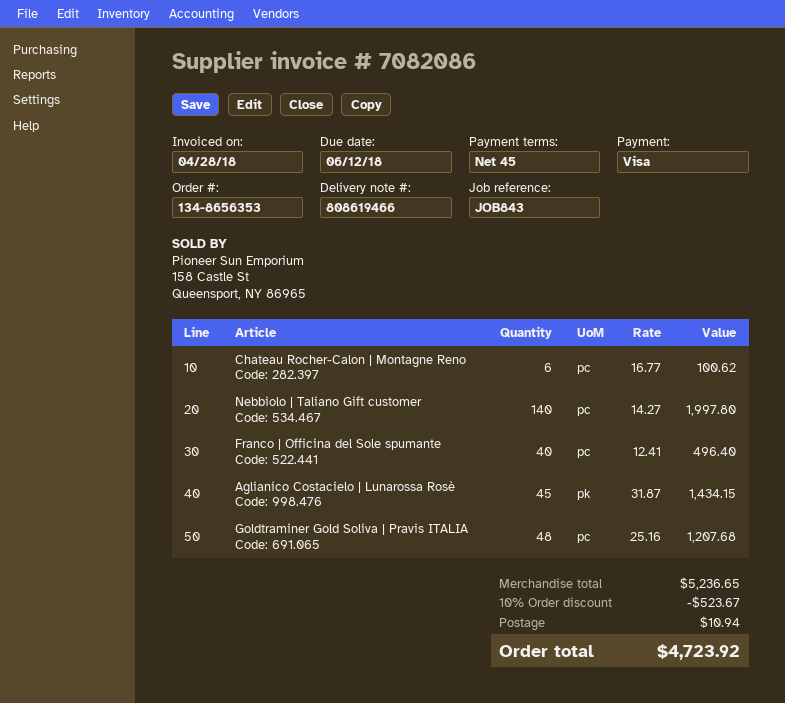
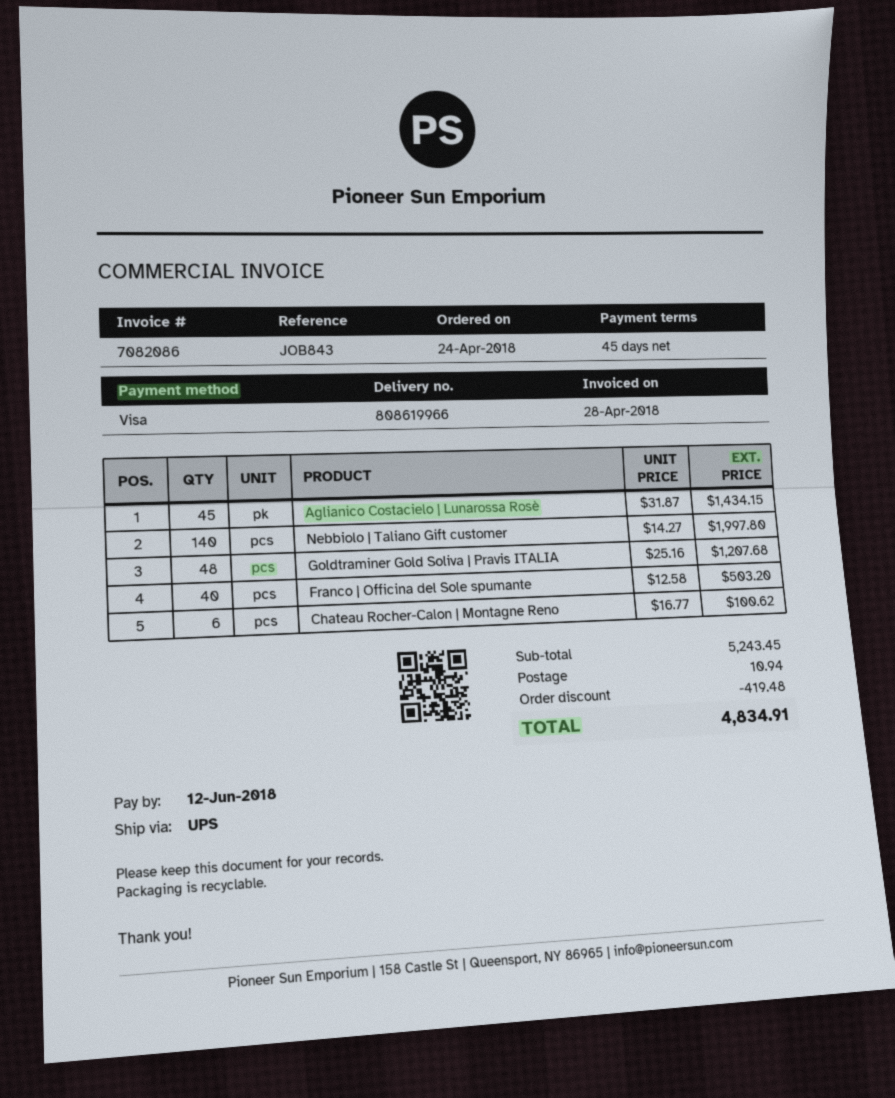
delivery note number: 808619466 -> 808619966
Franco | Officina del Sole spumante: 40 x 12.41 = 496.40 -> 40 x 12.58 = 503.20
subtotal: 5236.65 -> 5243.45
discount: 523.67 -> 419.48
total: 4723.92 -> 4834.91

